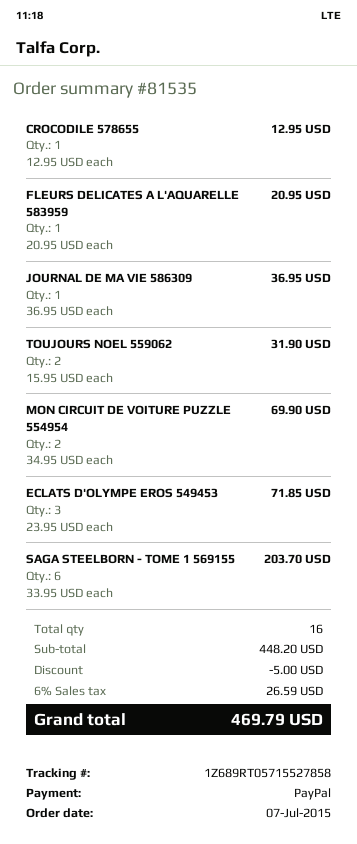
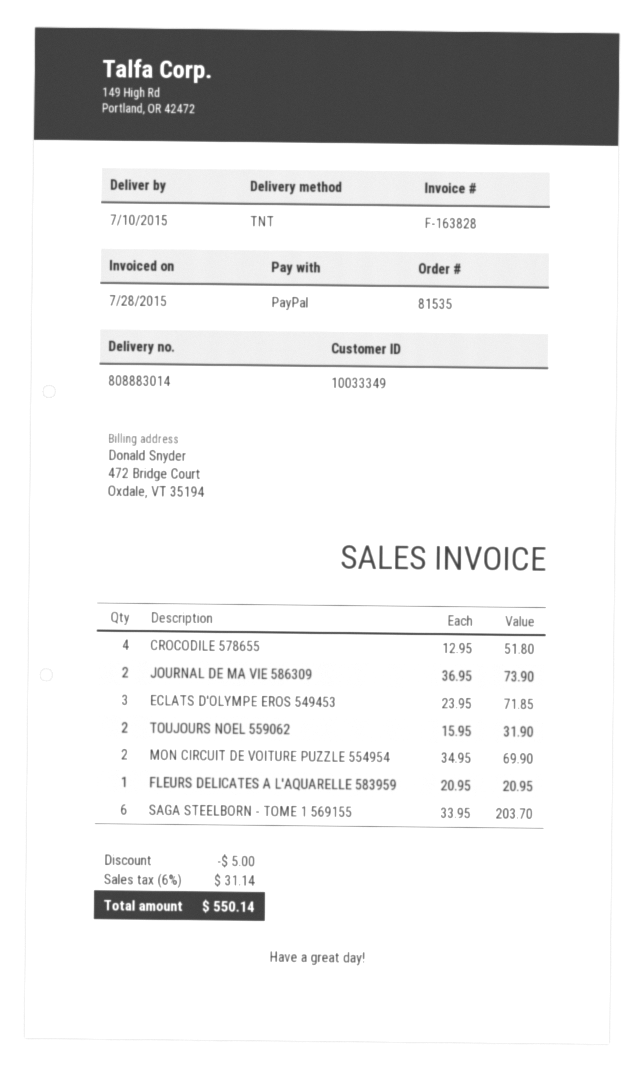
CROCODILE 578655: 1 x 12.95 = 12.95 -> 4 x 12.95 = 51.80
JOURNAL DE MA VIE 586309: 1 x 36.95 = 36.95 -> 2 x 36.95 = 73.90
tax: 6% = 26.59 -> 6% = 31.14
total: 469.79 -> 550.14

